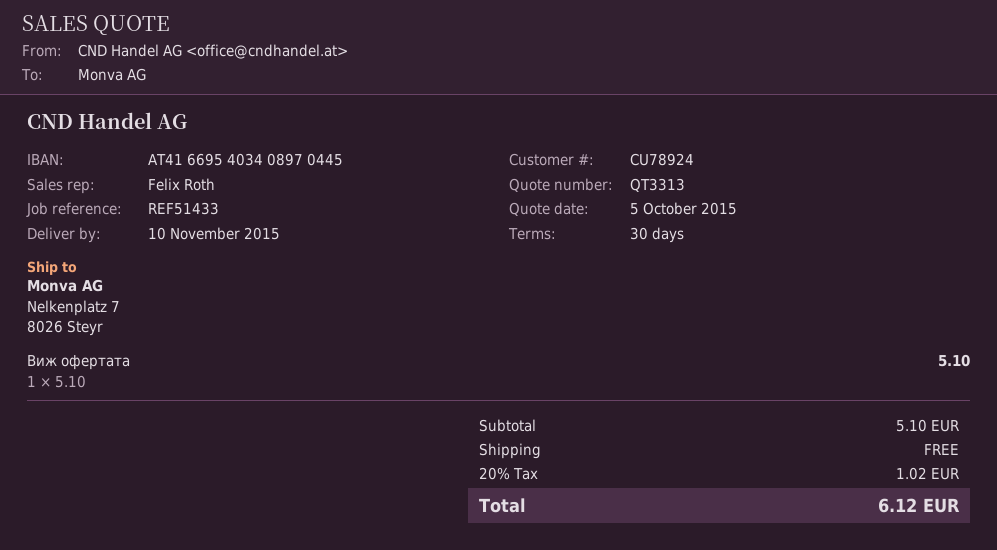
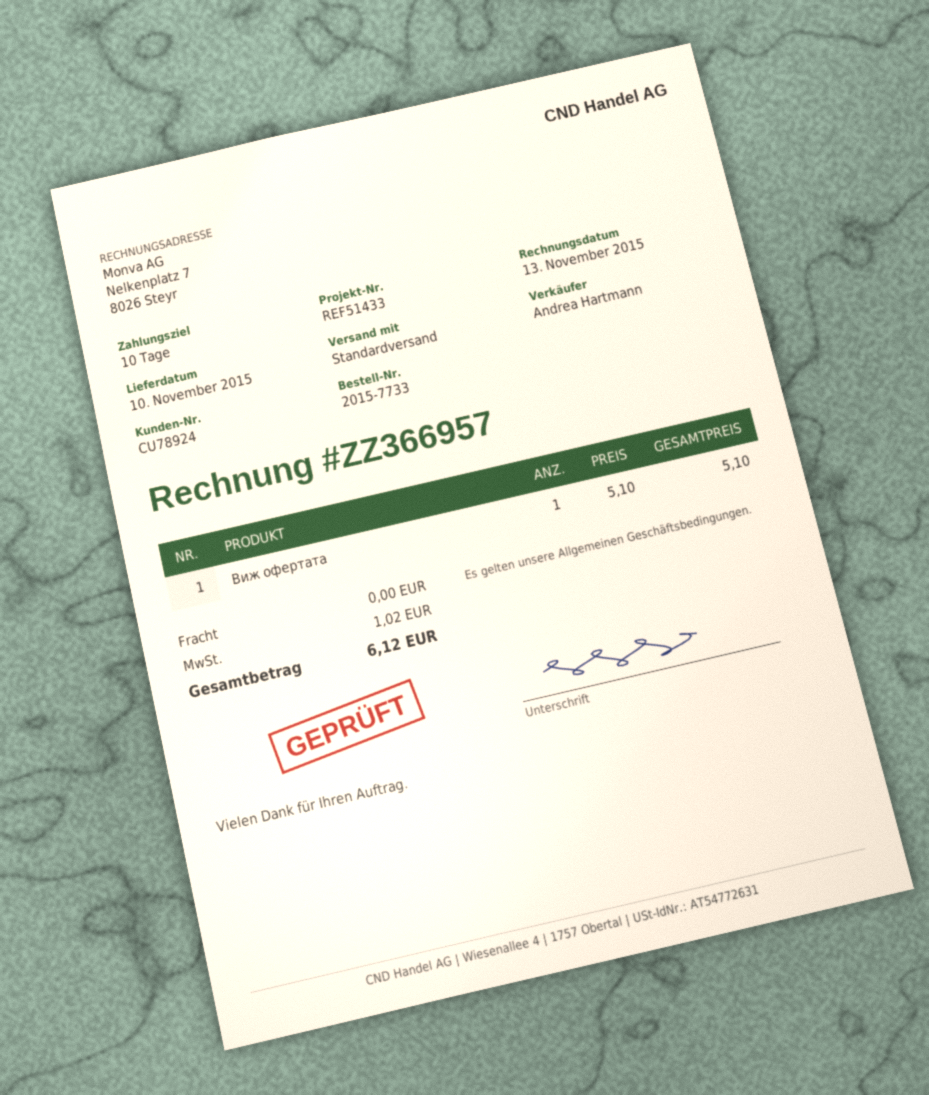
payment terms: 30 days -> 10 days
sales rep: Felix Roth -> Andrea Hartmann

